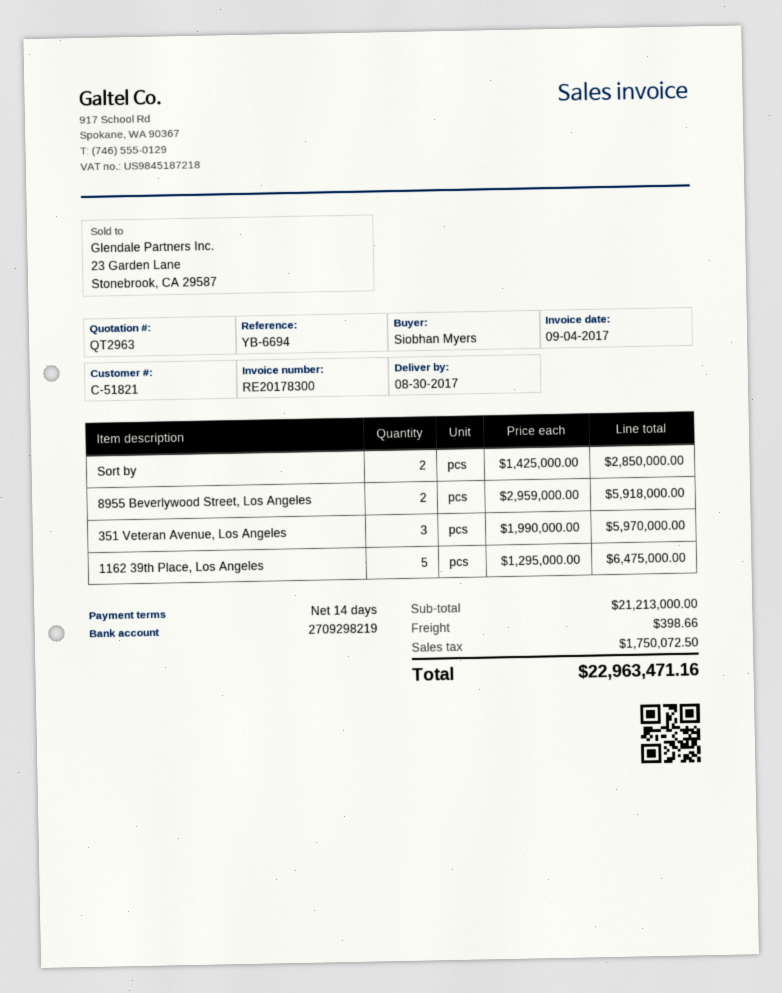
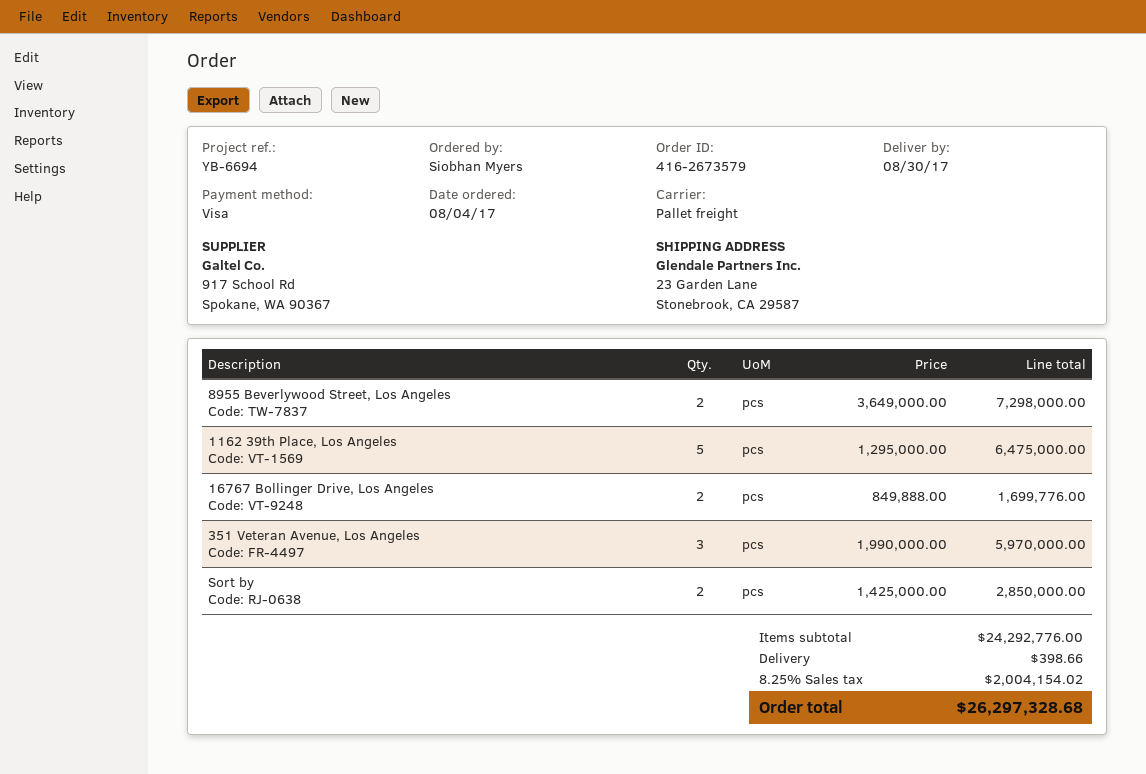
8955 Beverlywood Street, Los Angeles: 2 x 2959000.00 = 5918000.00 -> 2 x 3649000.00 = 7298000.00
16767 Bollinger Drive, Los Angeles: none -> 2 x 849888.00 = 1699776.00
subtotal: 21213000.00 -> 24292776.00
tax: 1750072.50 -> 2004154.02
total: 22963471.16 -> 26297328.68

